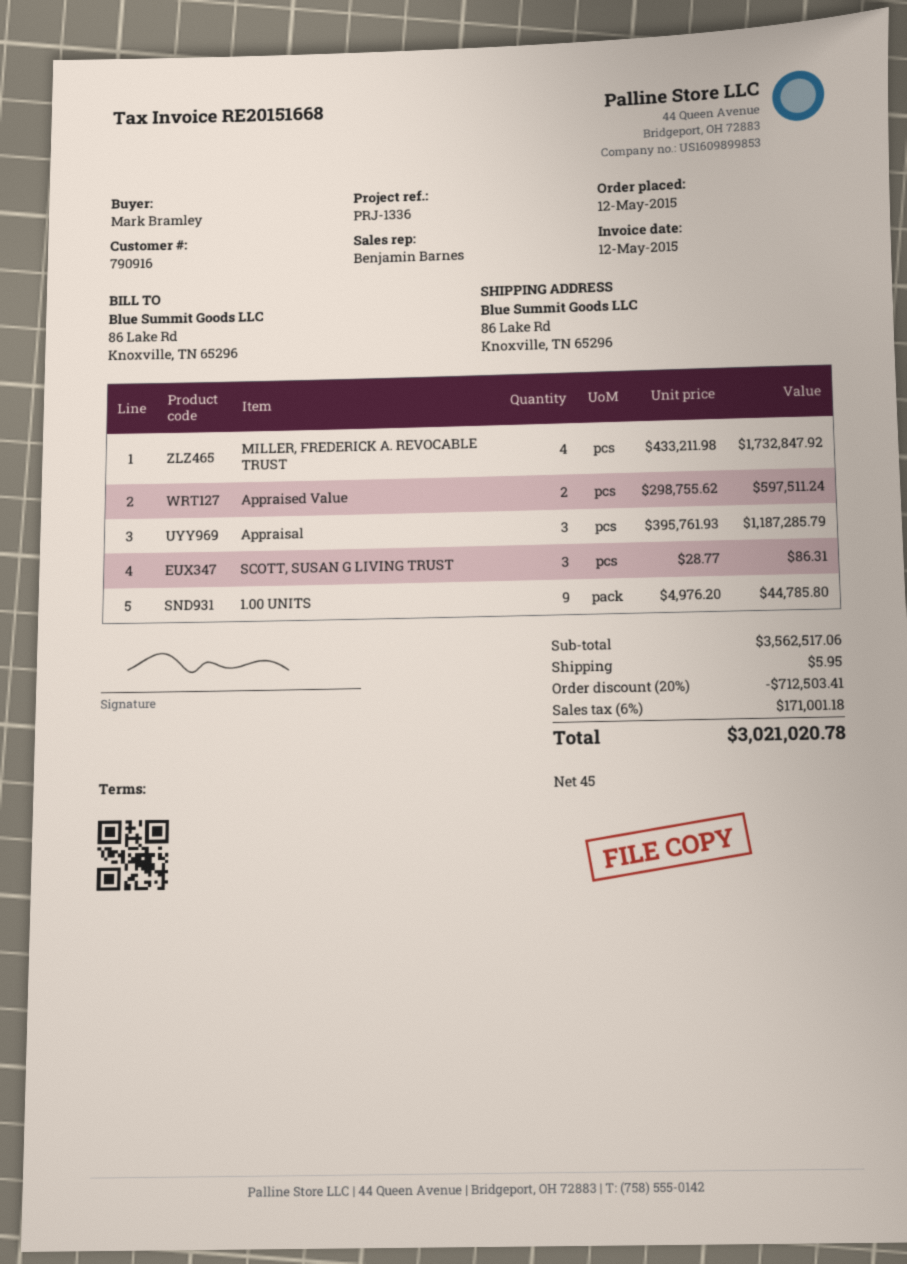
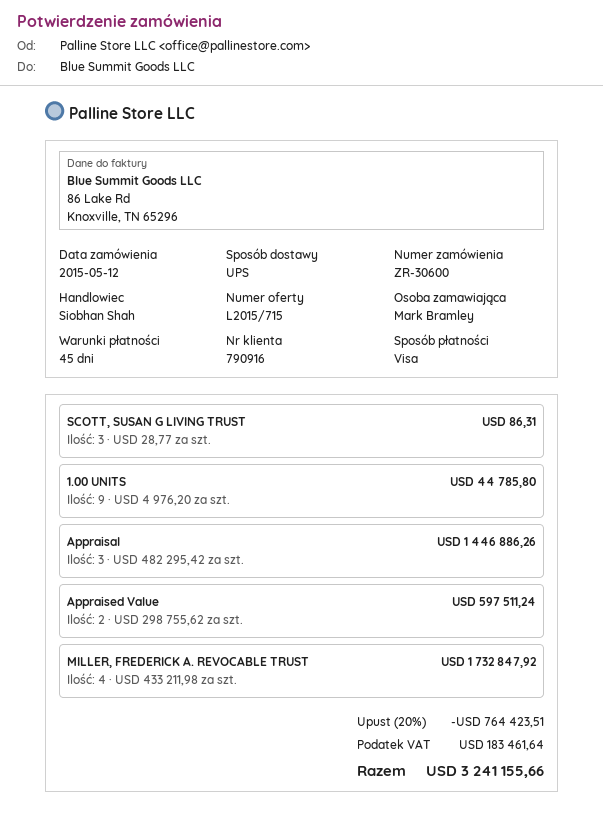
sales rep: Benjamin Barnes -> Siobhan Shah
Appraisal: 3 x 395761.93 = 1187285.79 -> 3 x 482295.42 = 1446886.26
discount: 20% = 712503.41 -> 20% = 764423.51
shipping: 5.95 -> none
tax: 171001.18 -> 183461.64
total: 3021020.78 -> 3241155.66

